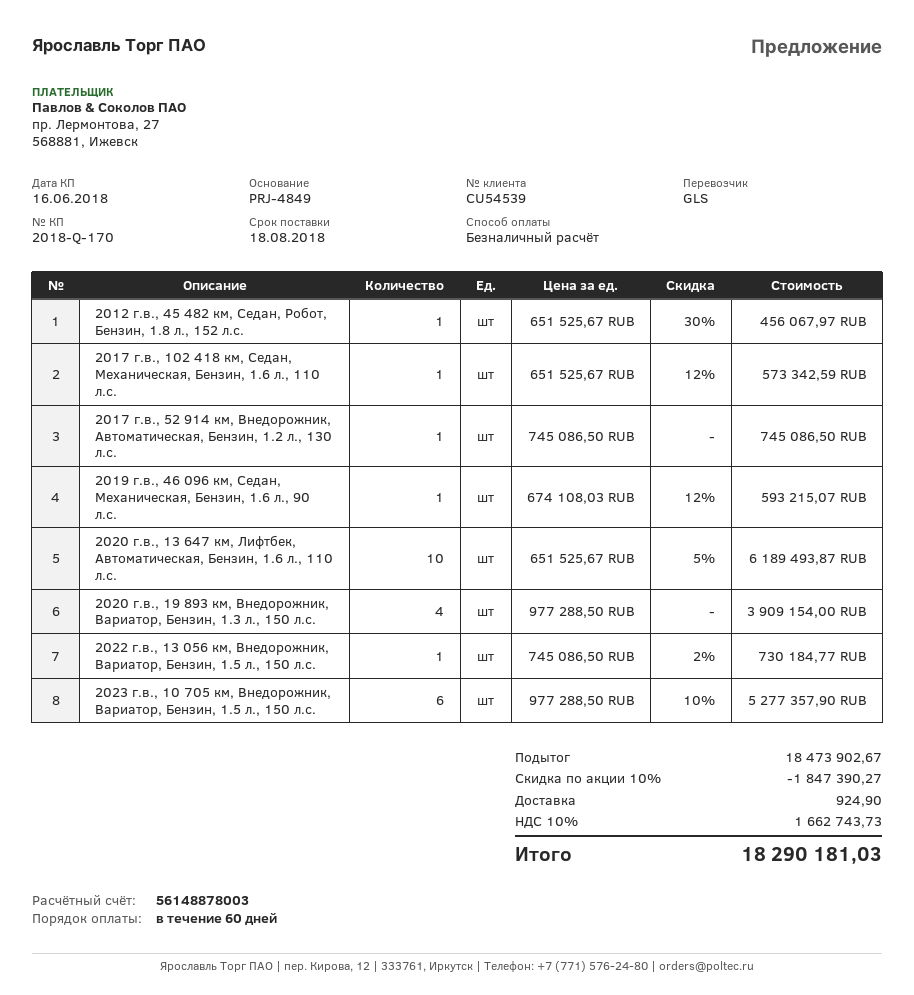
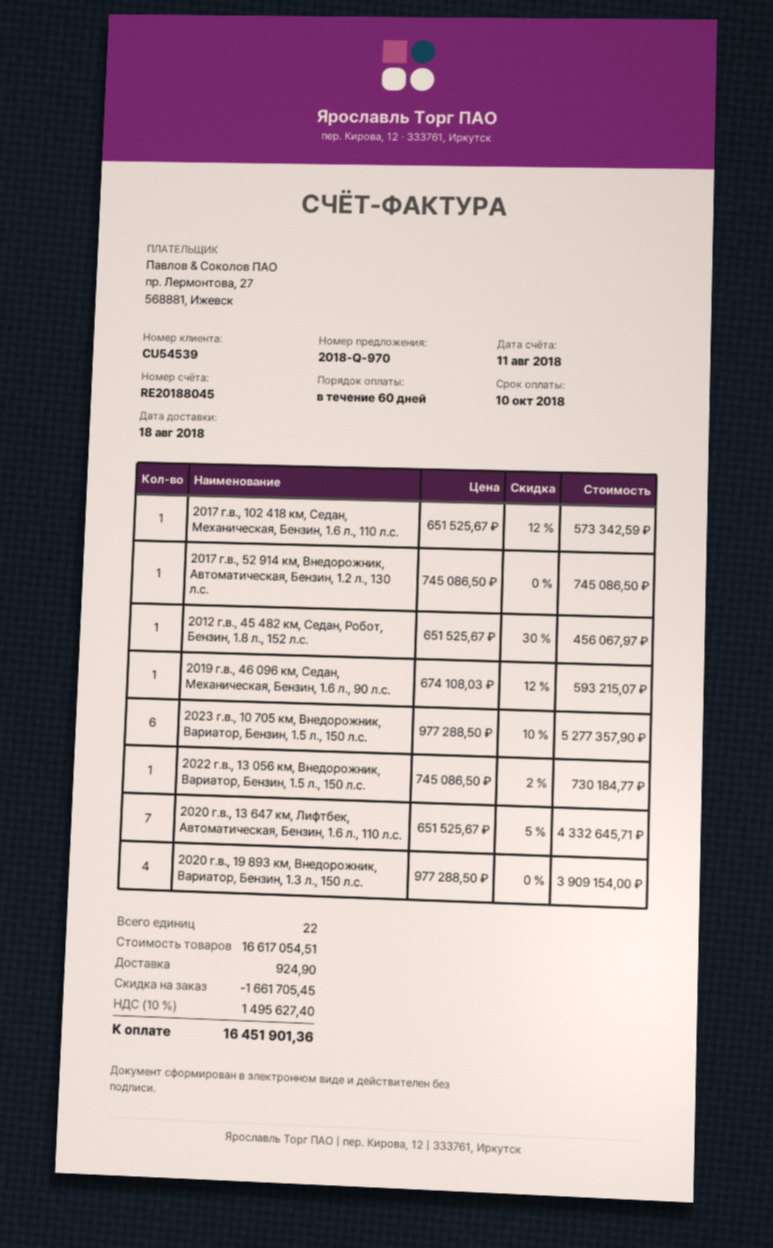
quote number: 2018-Q-170 -> 2018-Q-970
2020 г.в., 13 647 км, Лифтбек, Автоматическая, Бензин, 1.6 л., 110 л.с.: 10 x 651525.67 - 5% = 6189493.87 -> 7 x 651525.67 - 5% = 4332645.71
subtotal: 18473902.67 -> 16617054.51
discount: 1847390.27 -> 1661705.45
tax: 10% = 1662743.73 -> 10% = 1495627.40
total: 18290181.03 -> 16451901.36

